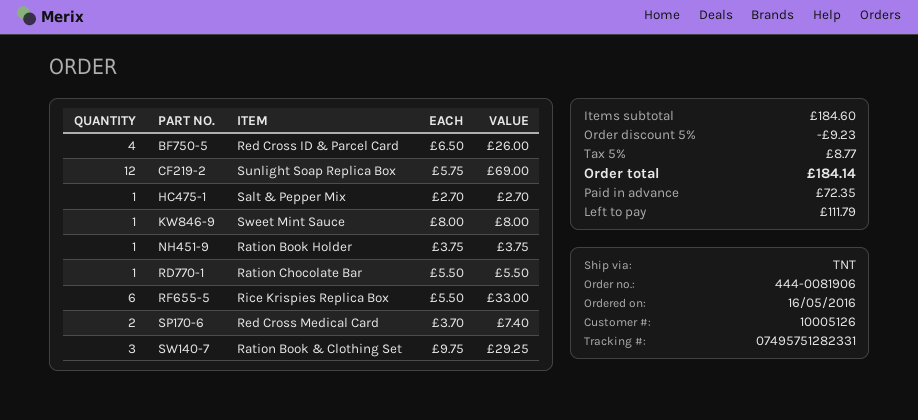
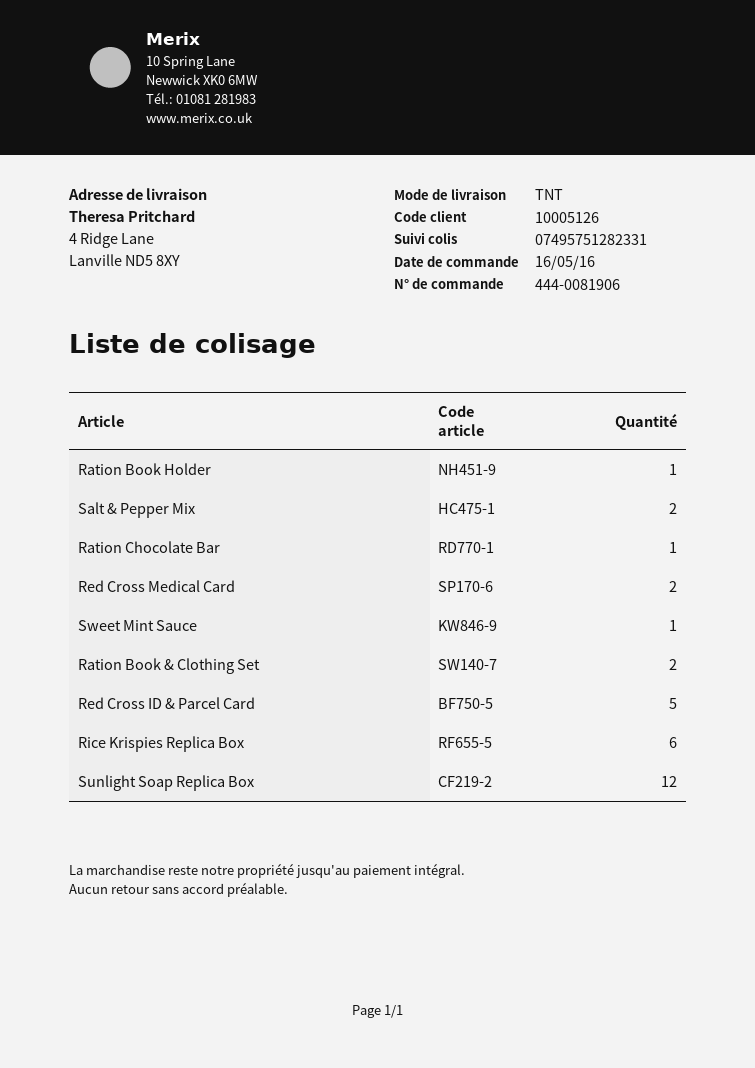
Red Cross ID & Parcel Card: 4 -> 5
Salt & Pepper Mix: 1 -> 2
Ration Book & Clothing Set: 3 -> 2

